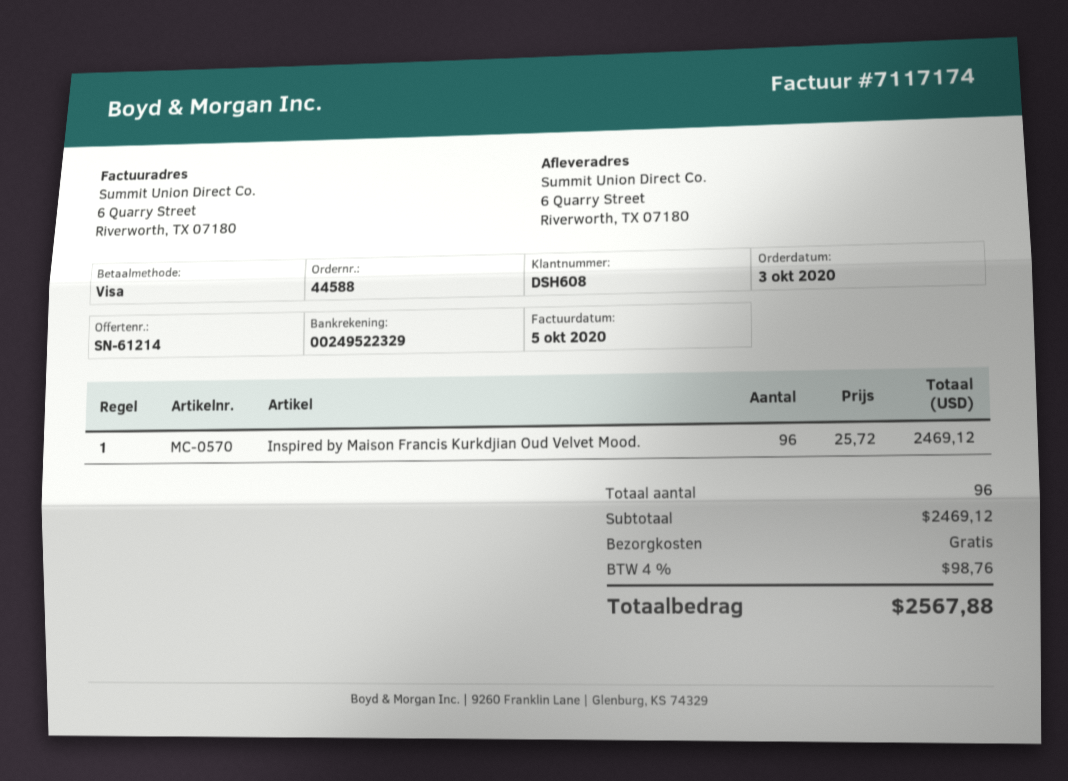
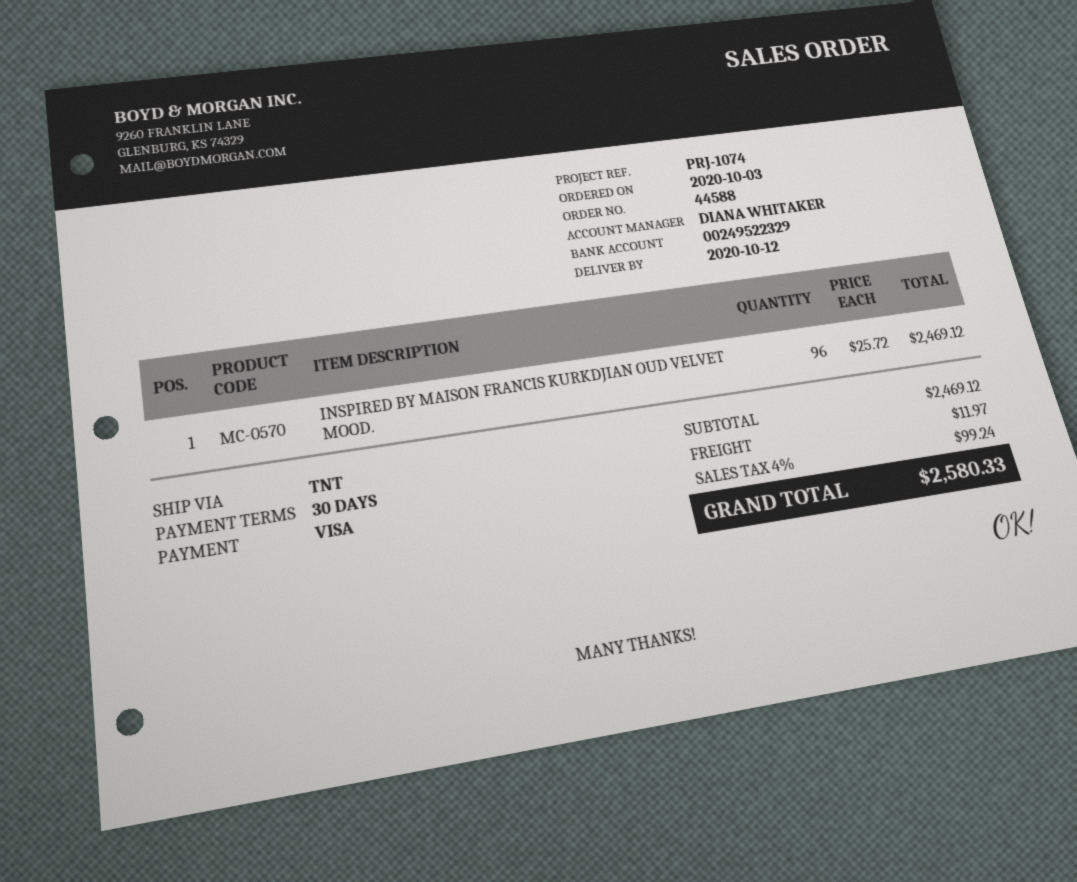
shipping: 0.00 -> 11.97
tax: 4% = 98.76 -> 4% = 99.24
total: 2567.88 -> 2580.33

